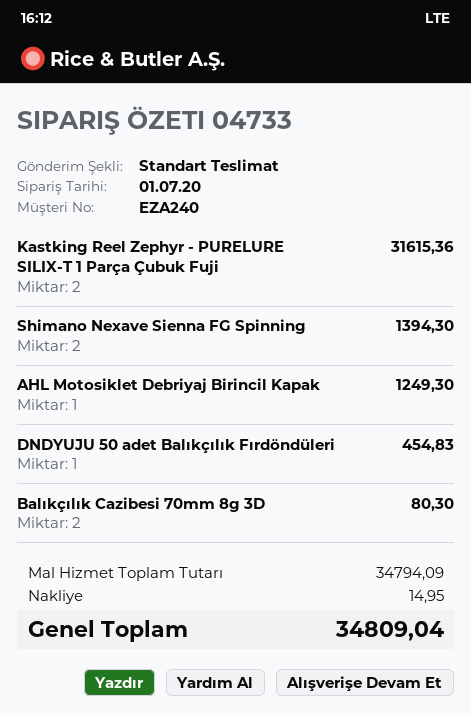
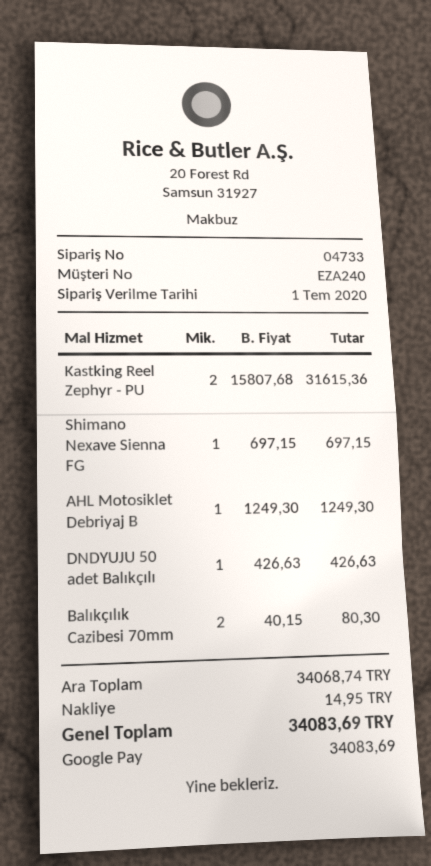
Shimano Nexave Sienna FG Spinning: 2 for 1394.30 -> 1 for 697.15
DNDYUJU 50 adet Balıkçılık Fırdöndüleri: 1 for 454.83 -> 1 for 426.63
subtotal: 34794.09 -> 34068.74
total: 34809.04 -> 34083.69

